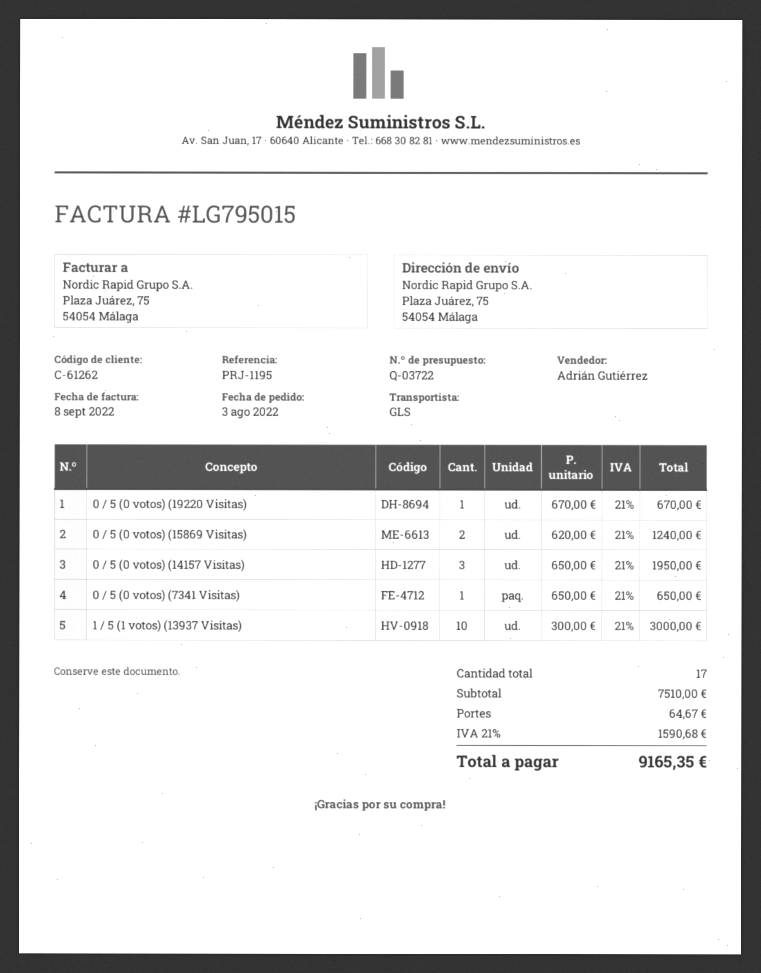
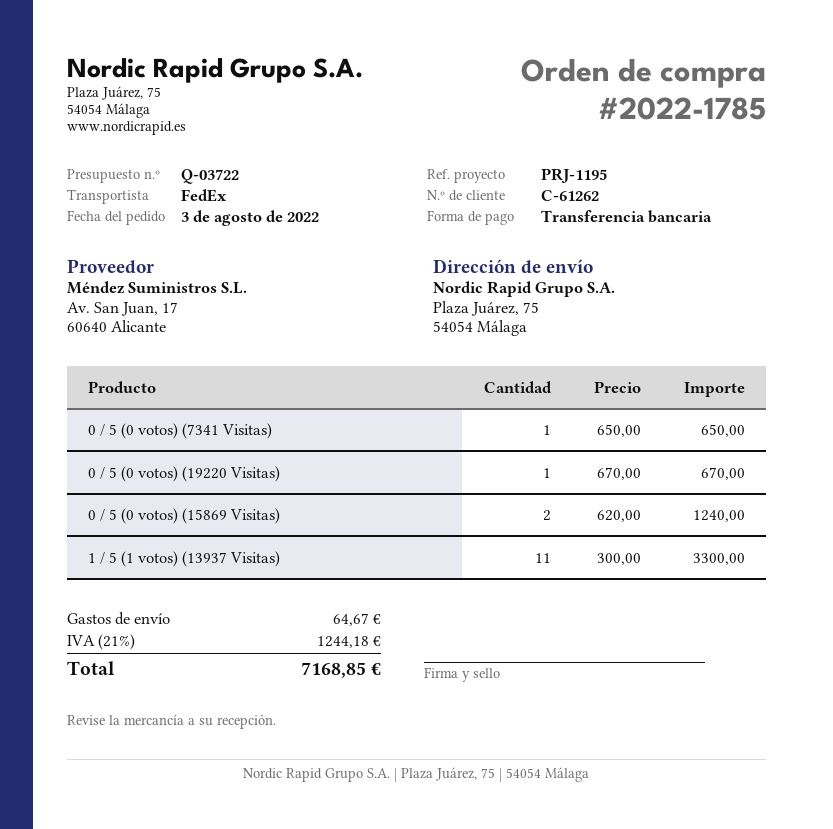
shipping method: GLS -> FedEx
0 / 5 (0 votos) (14157 Visitas): 3 x 650.00 = 1950.00 -> none
1 / 5 (1 votos) (13937 Visitas): 10 x 300.00 = 3000.00 -> 11 x 300.00 = 3300.00
tax: 21% = 1590.68 -> 21% = 1244.18
total: 9165.35 -> 7168.85

